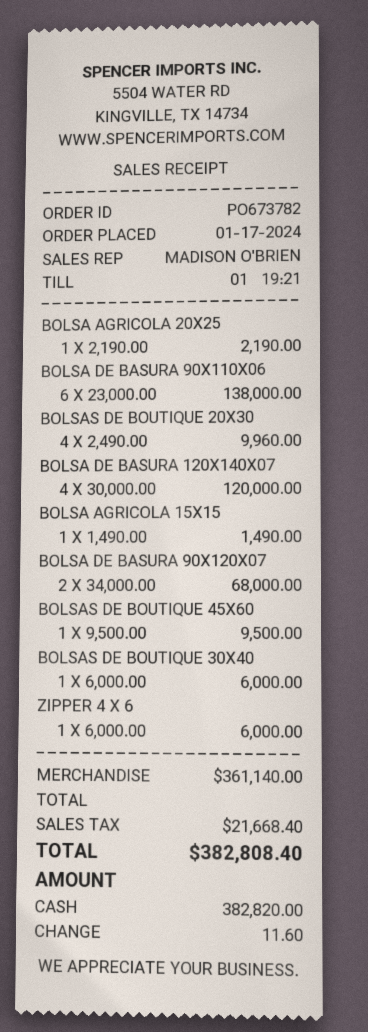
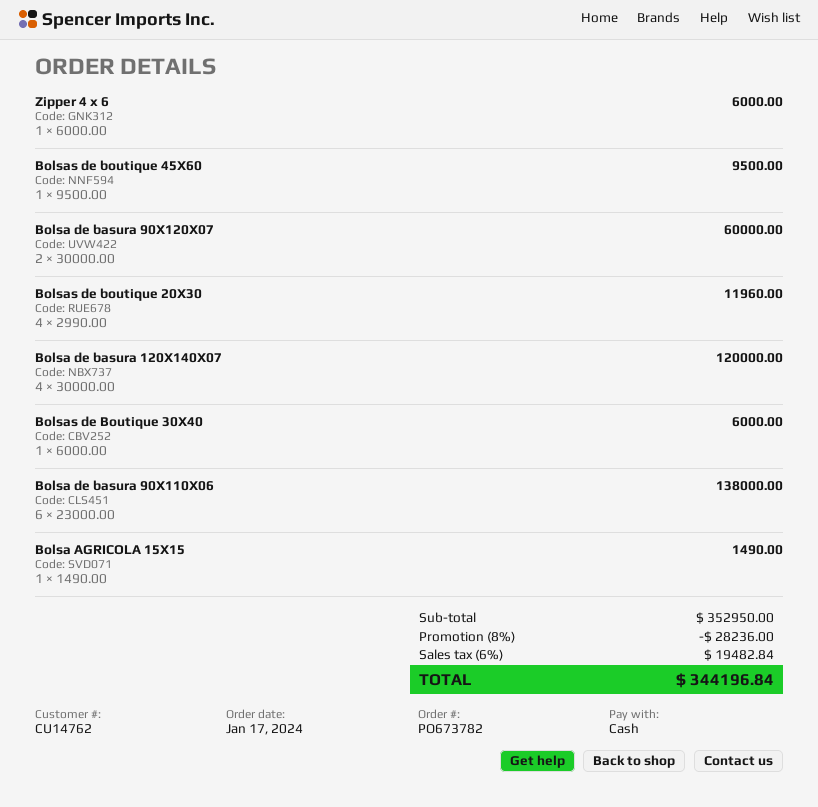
BOLSA AGRICOLA 20X25: 1 x 2190.00 = 2190.00 -> none
BOLSAS DE BOUTIQUE 20X30: 4 x 2490.00 = 9960.00 -> 4 x 2990.00 = 11960.00
BOLSA DE BASURA 90X120X07: 2 x 34000.00 = 68000.00 -> 2 x 30000.00 = 60000.00
subtotal: 361140.00 -> 352950.00
discount: none -> 8% = 28236.00
tax: 21668.40 -> 19482.84
total: 382808.40 -> 344196.84

